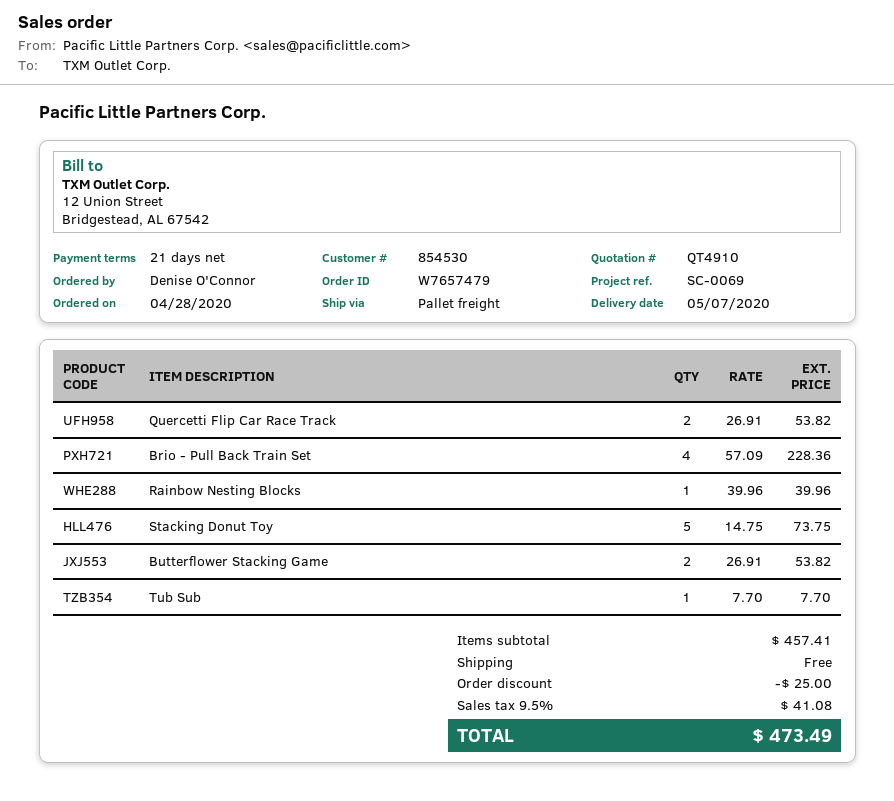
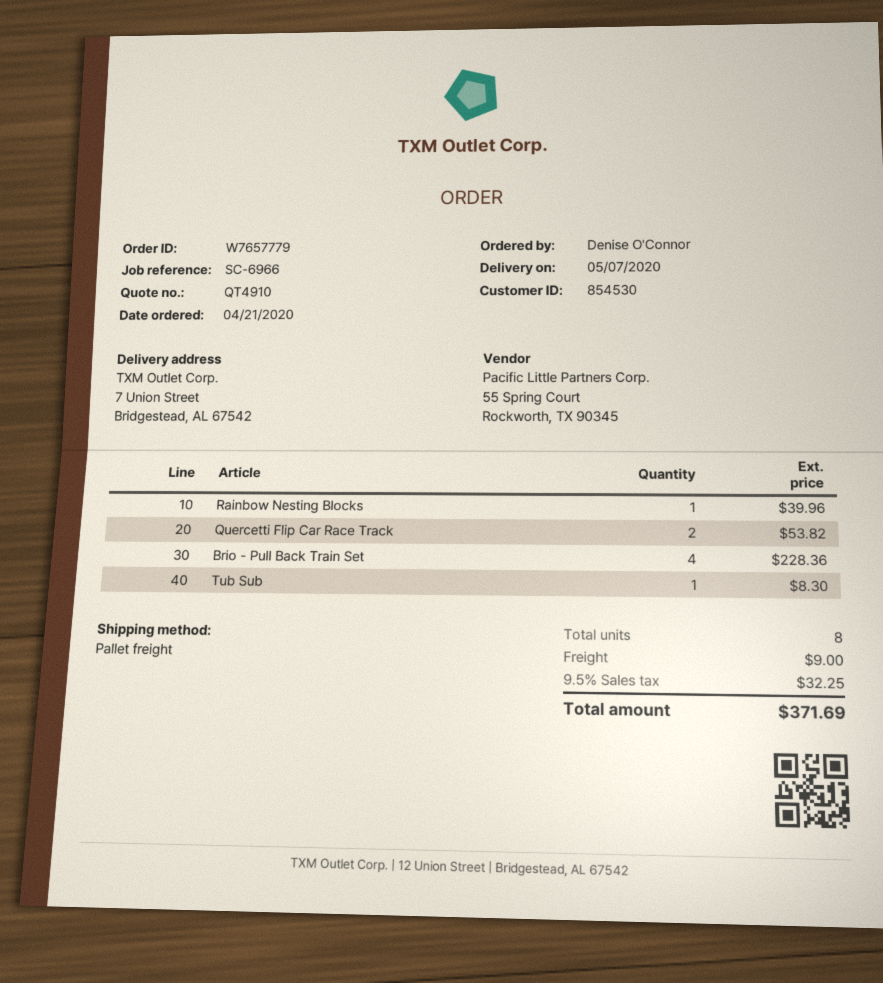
order number: W7657479 -> W7657779
order date: 2020-04-28 -> 2020-04-21
reference: SC-0069 -> SC-6966
Stacking Donut Toy: 5 for 73.75 -> none
Butterflower Stacking Game: 2 for 53.82 -> none
Tub Sub: 1 for 7.70 -> 1 for 8.30
discount: 25.00 -> none
shipping: 0.00 -> 9.00
tax: 9.5% = 41.08 -> 9.5% = 32.25
total: 473.49 -> 371.69

